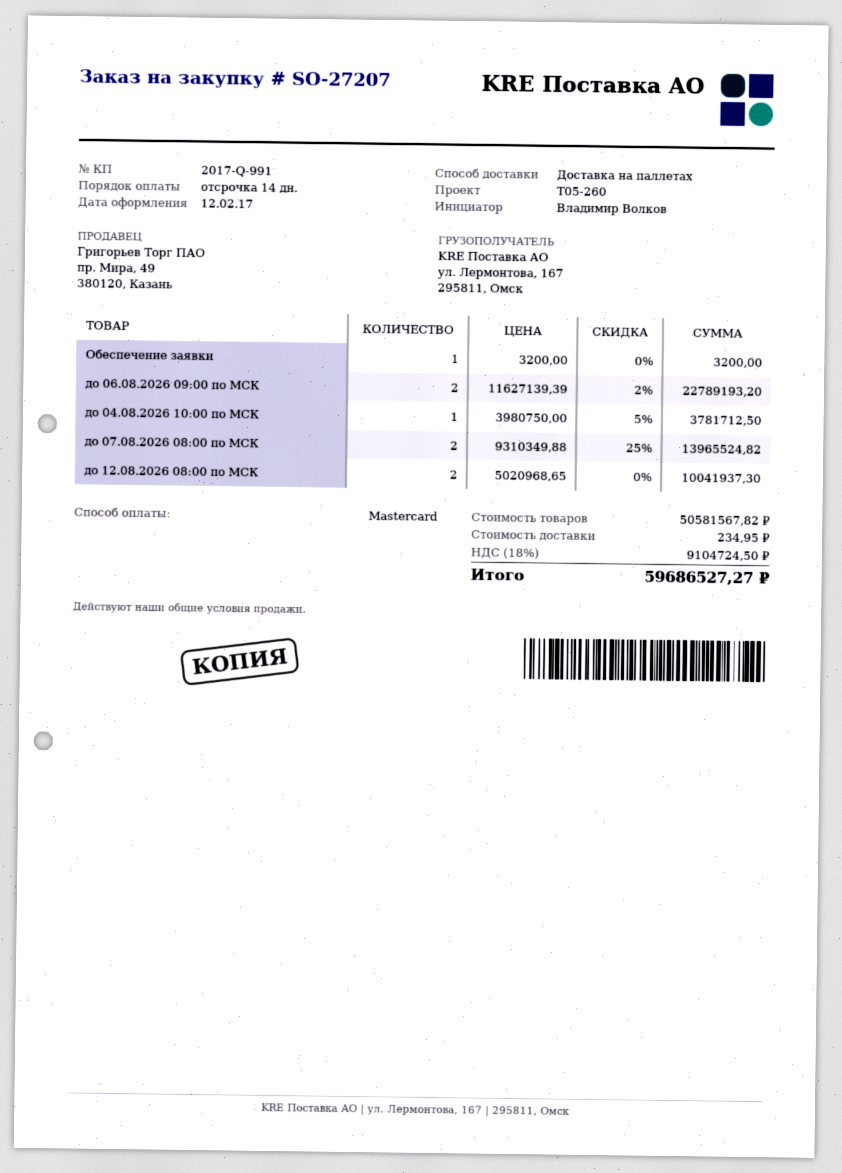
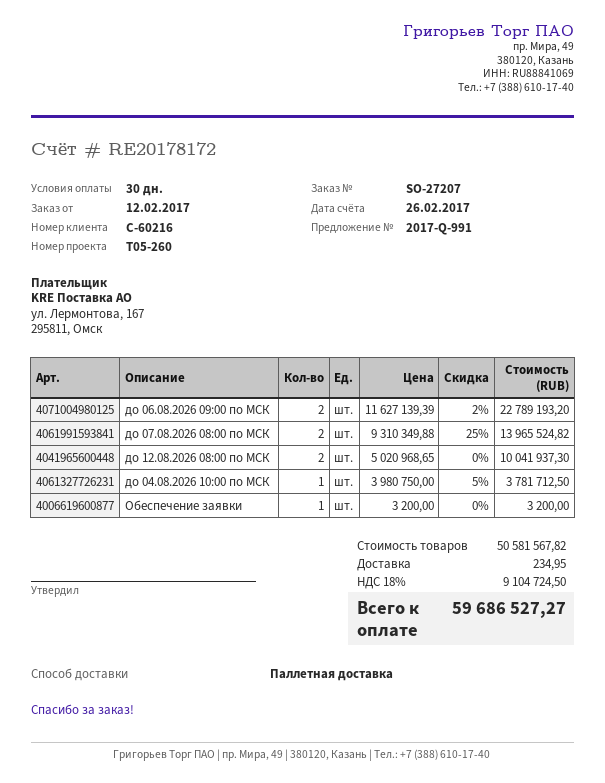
payment terms: 14 days -> 30 days

